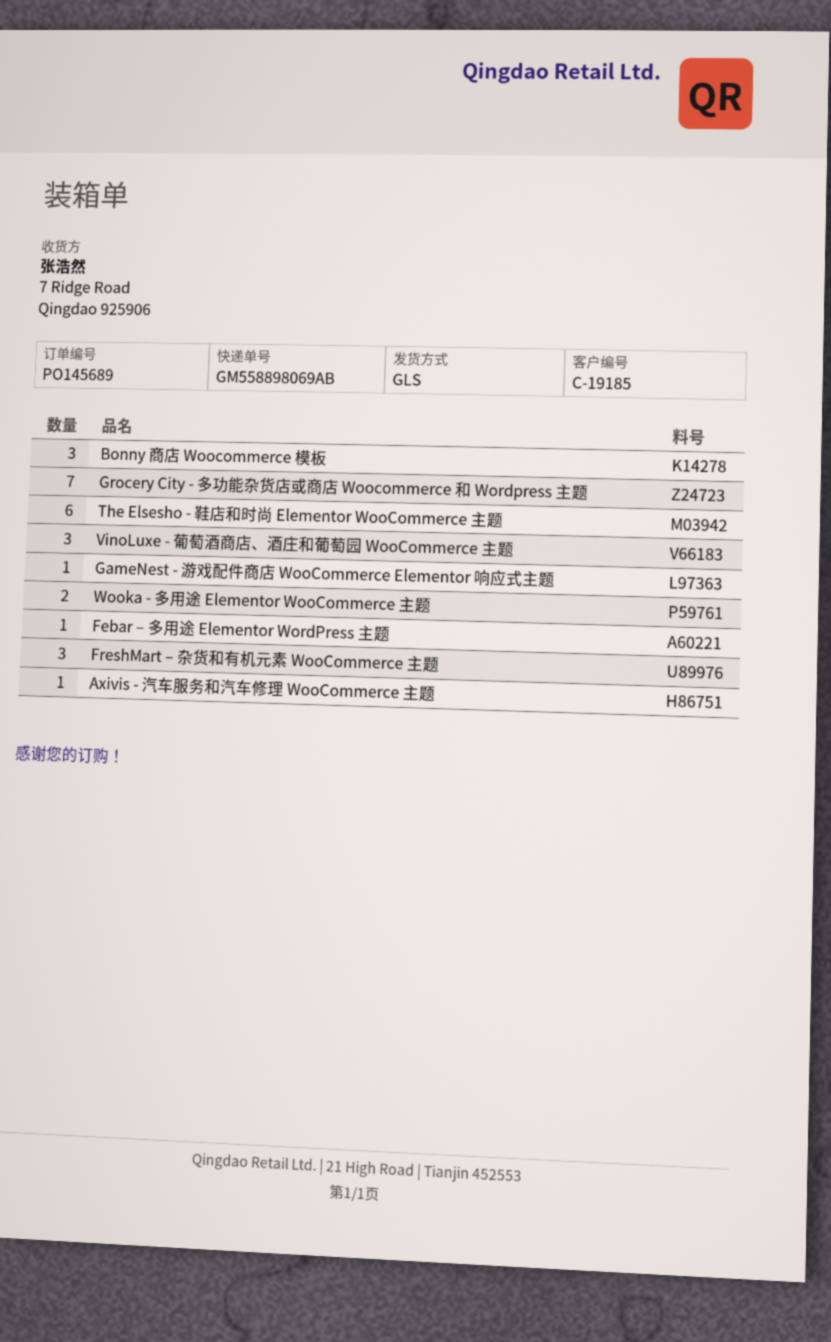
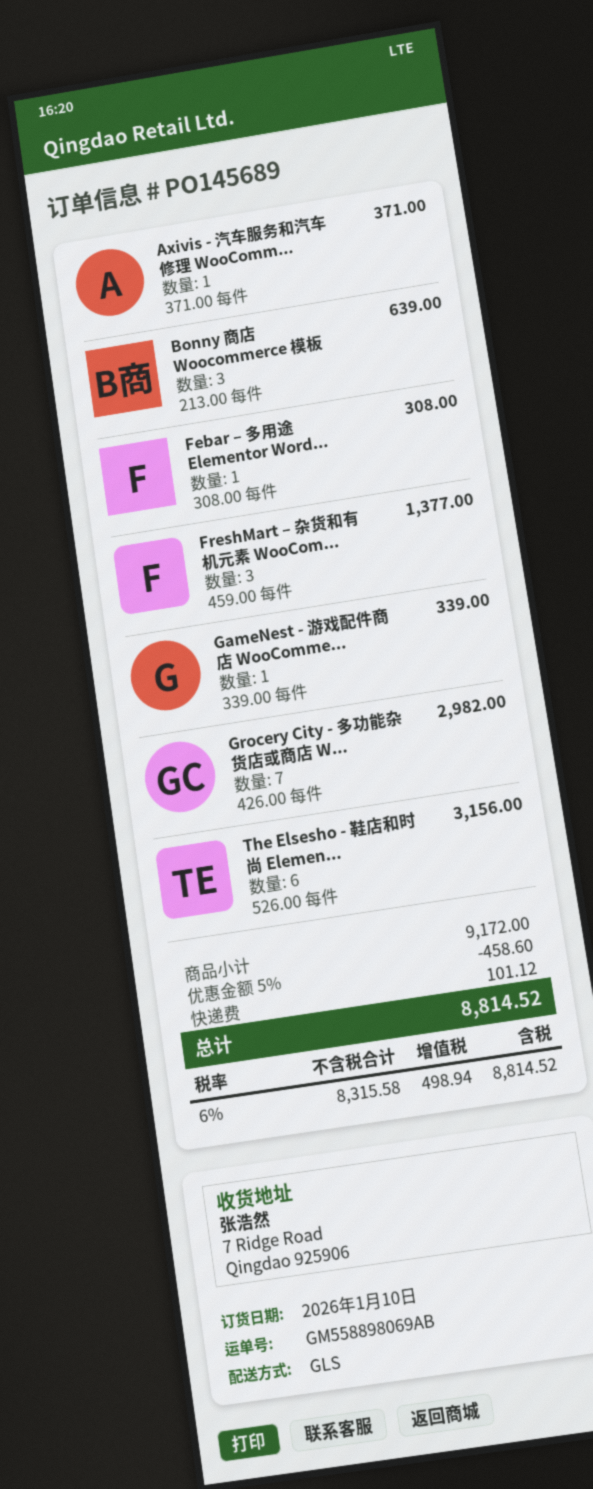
VinoLuxe - 葡萄酒商店、酒庄和葡萄园 WooCommerce 主题: 3 -> none
Wooka - 多用途 Elementor WooCommerce 主题: 2 -> none

